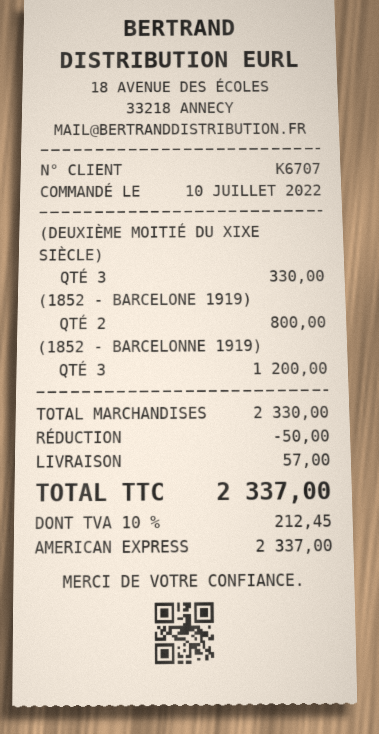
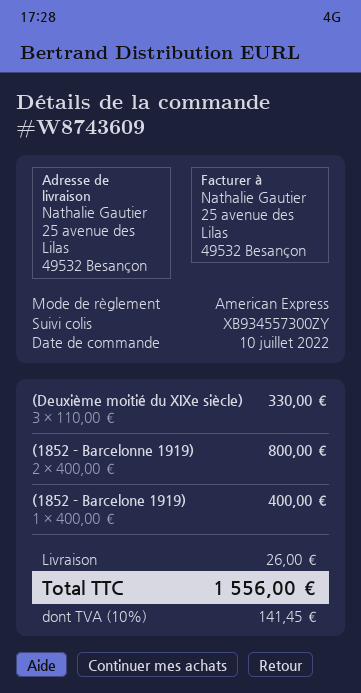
(1852 - BARCELONE 1919): 2 for 800.00 -> 1 for 400.00
(1852 - BARCELONNE 1919): 3 for 1200.00 -> 2 for 800.00
discount: 50.00 -> none
shipping: 57.00 -> 26.00
tax: 10% = 212.45 -> 10% = 141.45
total: 2337.00 -> 1556.00

